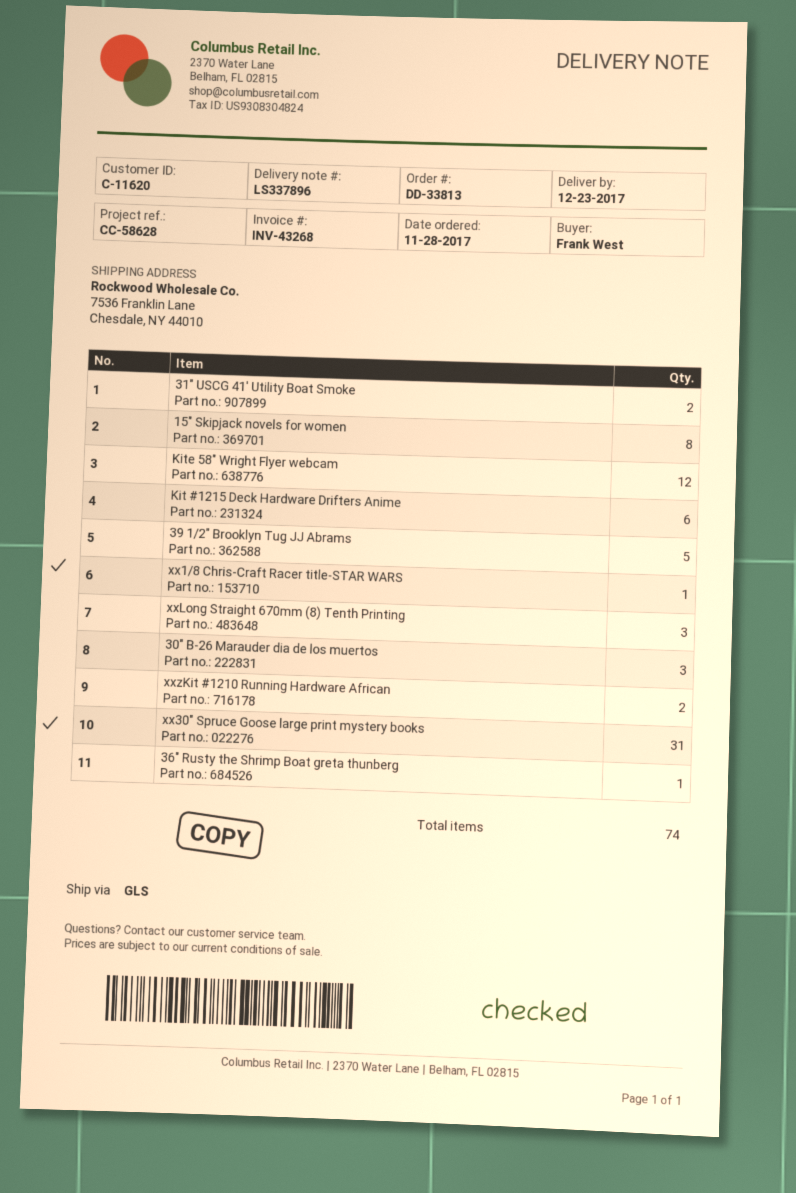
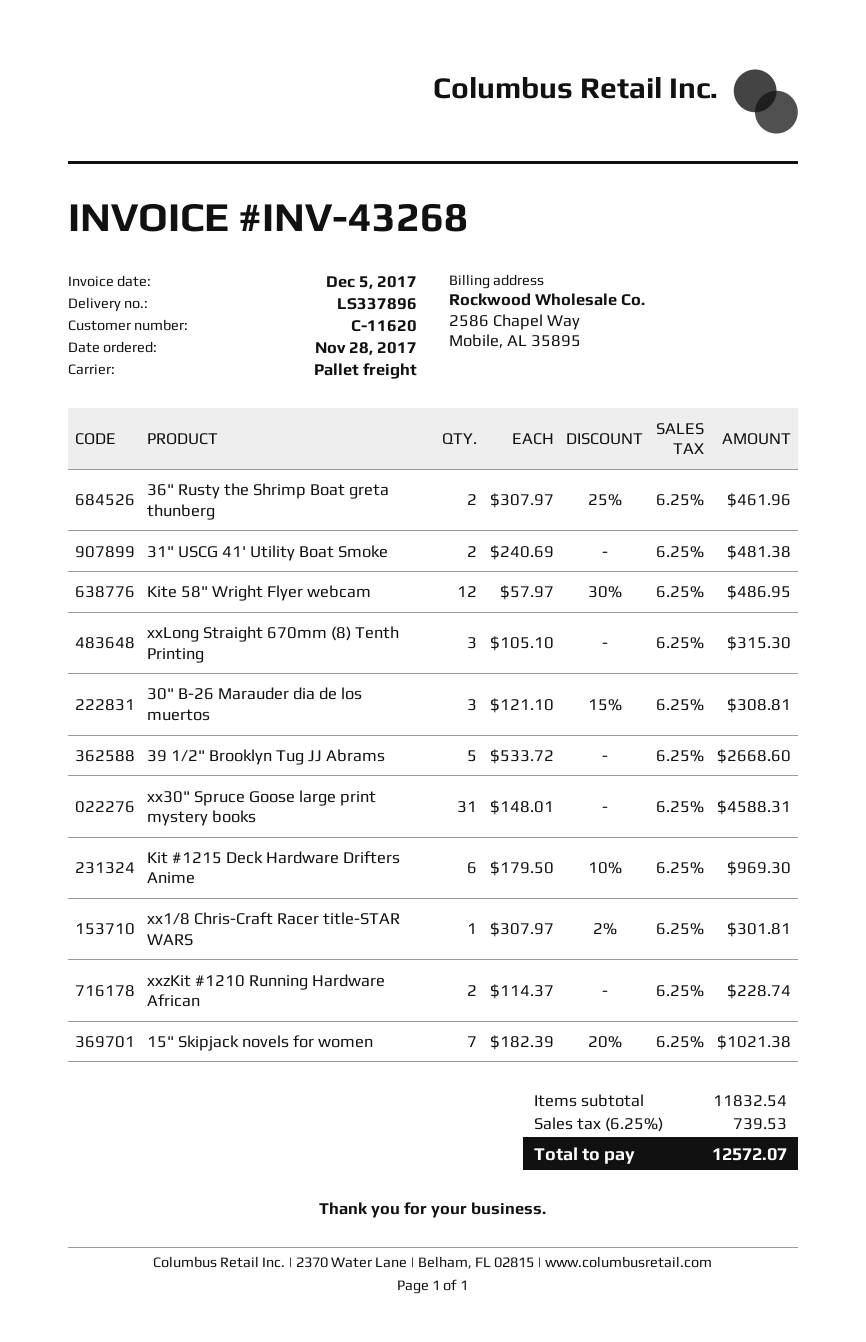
shipping method: GLS -> pallet freight
15" Skipjack novels for women: 8 -> 7
36" Rusty the Shrimp Boat greta thunberg: 1 -> 2

